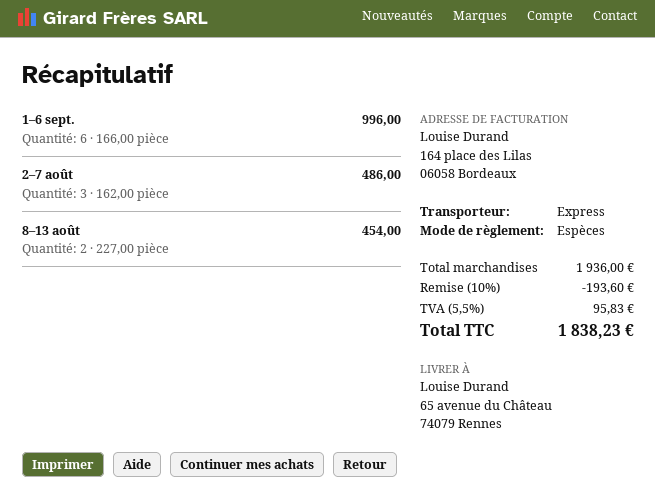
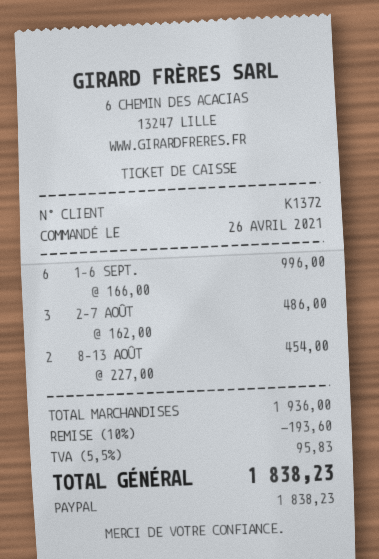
payment method: cash -> PayPal

